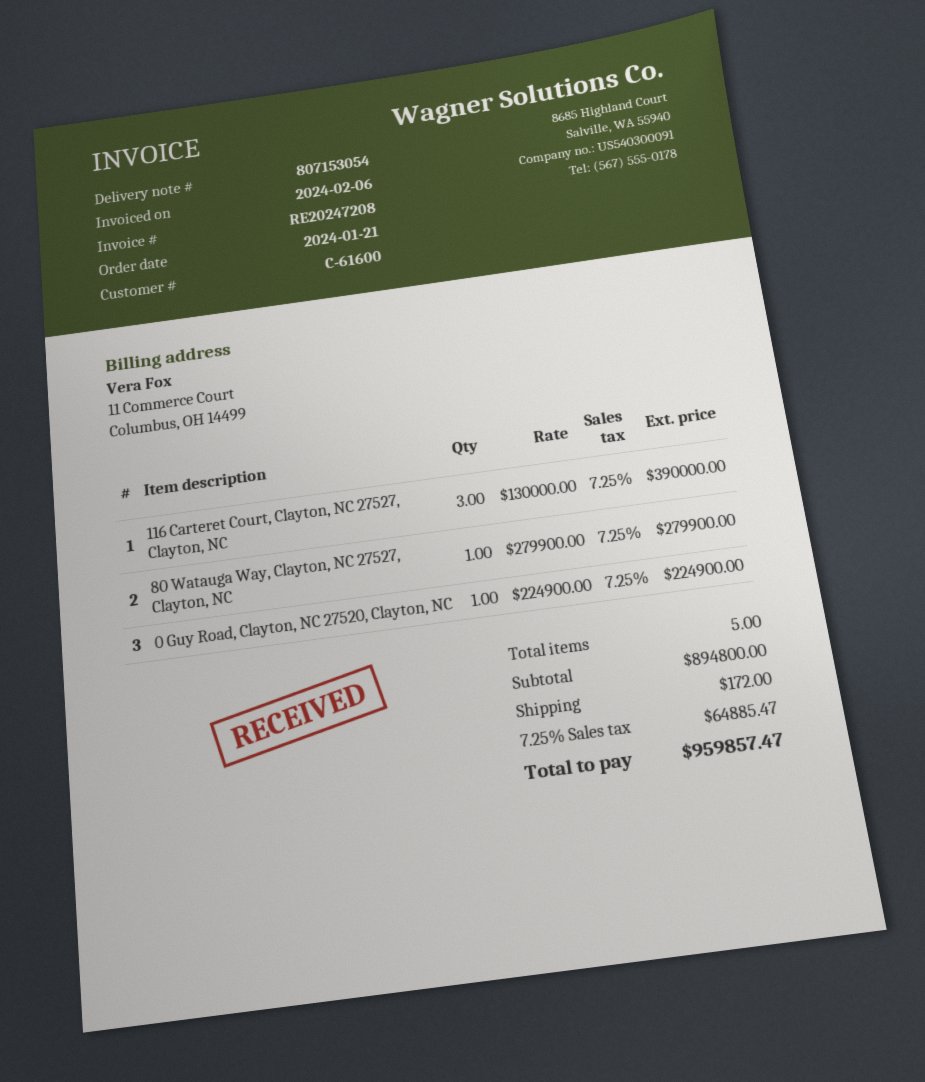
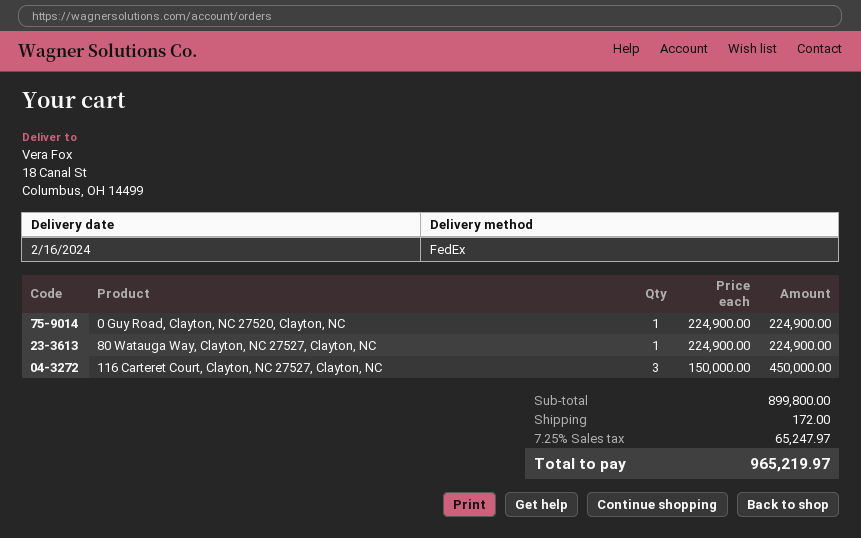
116 Carteret Court, Clayton, NC 27527, Clayton, NC: 3 x 130000.00 = 390000.00 -> 3 x 150000.00 = 450000.00
80 Watauga Way, Clayton, NC 27527, Clayton, NC: 1 x 279900.00 = 279900.00 -> 1 x 224900.00 = 224900.00
subtotal: 894800.00 -> 899800.00
tax: 7.25% = 64885.47 -> 7.25% = 65247.97
total: 959857.47 -> 965219.97

